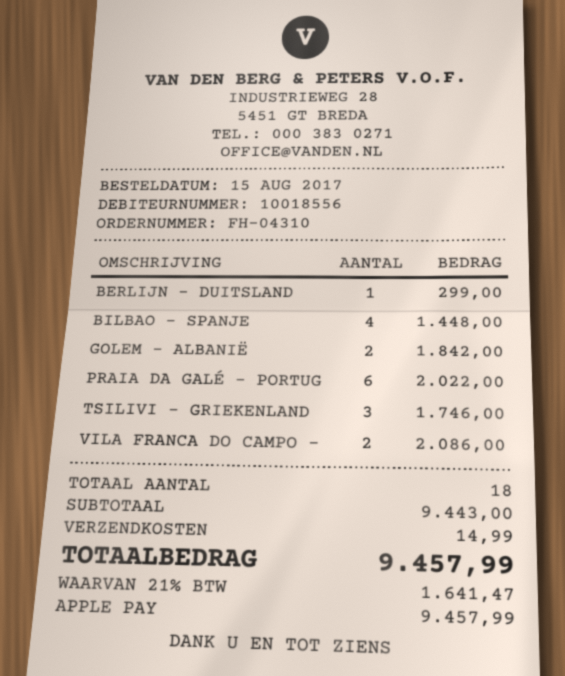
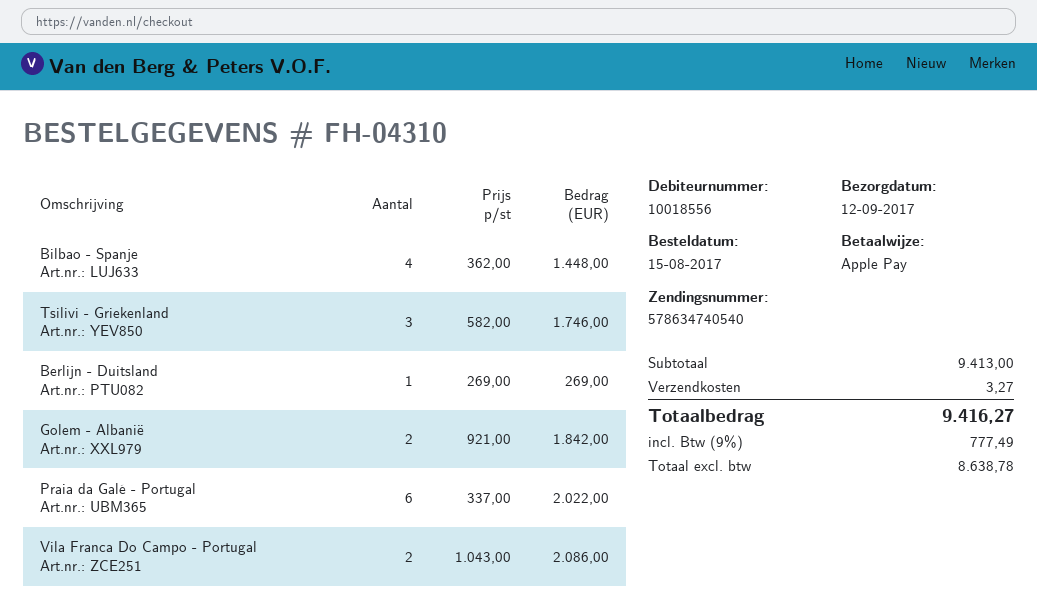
BERLIJN - DUITSLAND: 1 for 299.00 -> 1 for 269.00
subtotal: 9443.00 -> 9413.00
shipping: 14.99 -> 3.27
tax: 21% = 1641.47 -> 9% = 777.49
total: 9457.99 -> 9416.27

